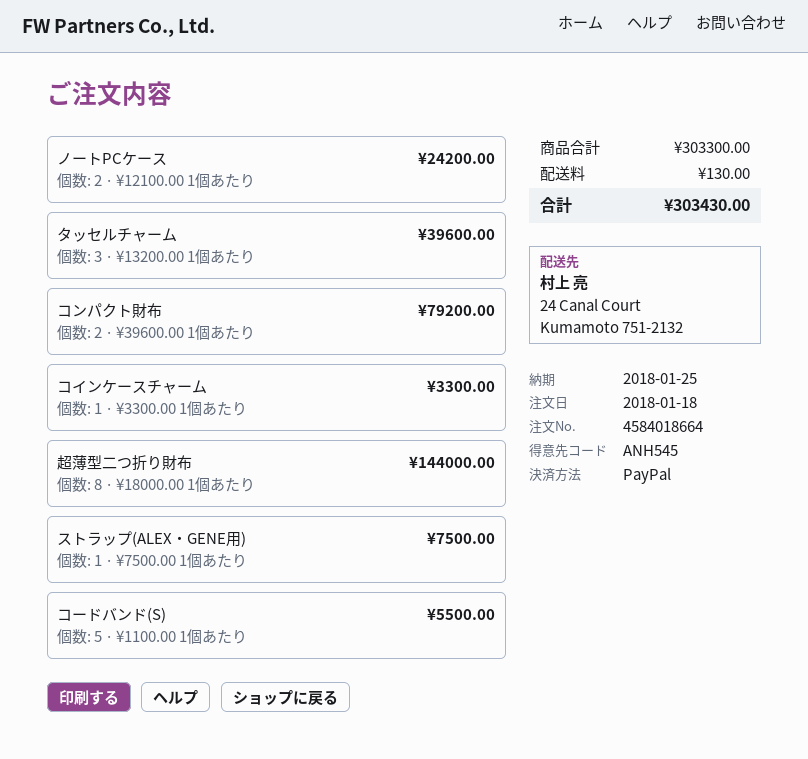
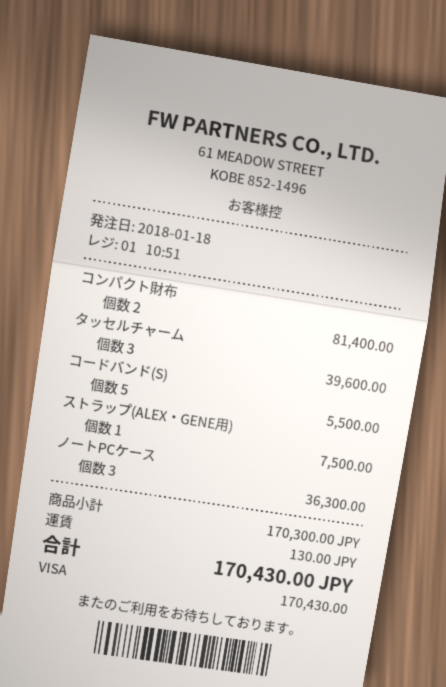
payment method: PayPal -> Visa
ノートPCケース: 2 for 24200.00 -> 3 for 36300.00
コンパクト財布: 2 for 79200.00 -> 2 for 81400.00
コインケースチャーム: 1 for 3300.00 -> none
超薄型二つ折り財布: 8 for 144000.00 -> none
subtotal: 303300.00 -> 170300.00
total: 303430.00 -> 170430.00

